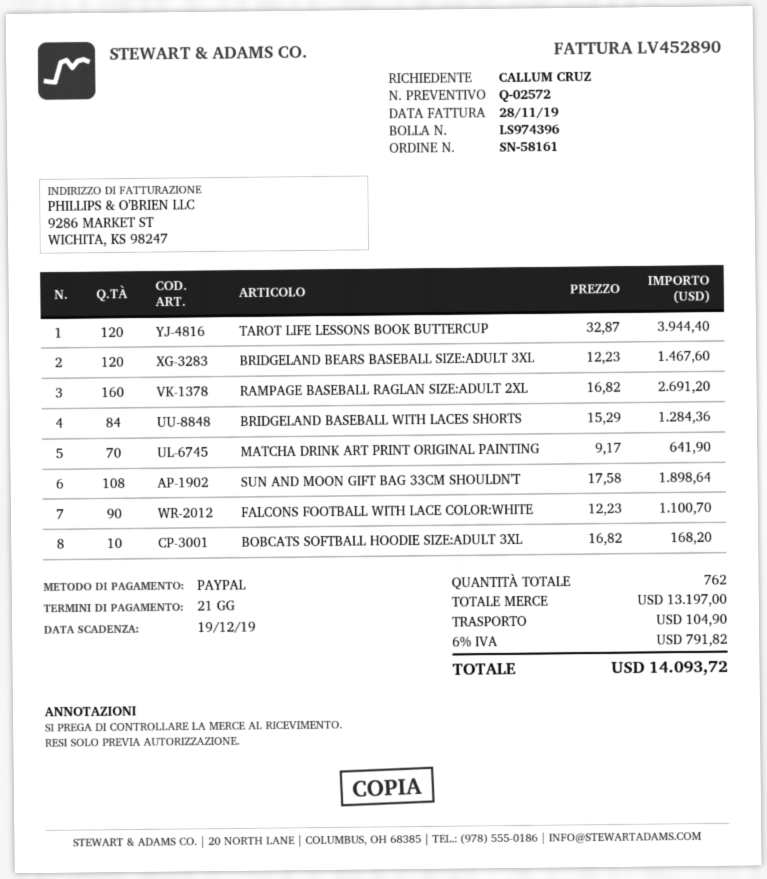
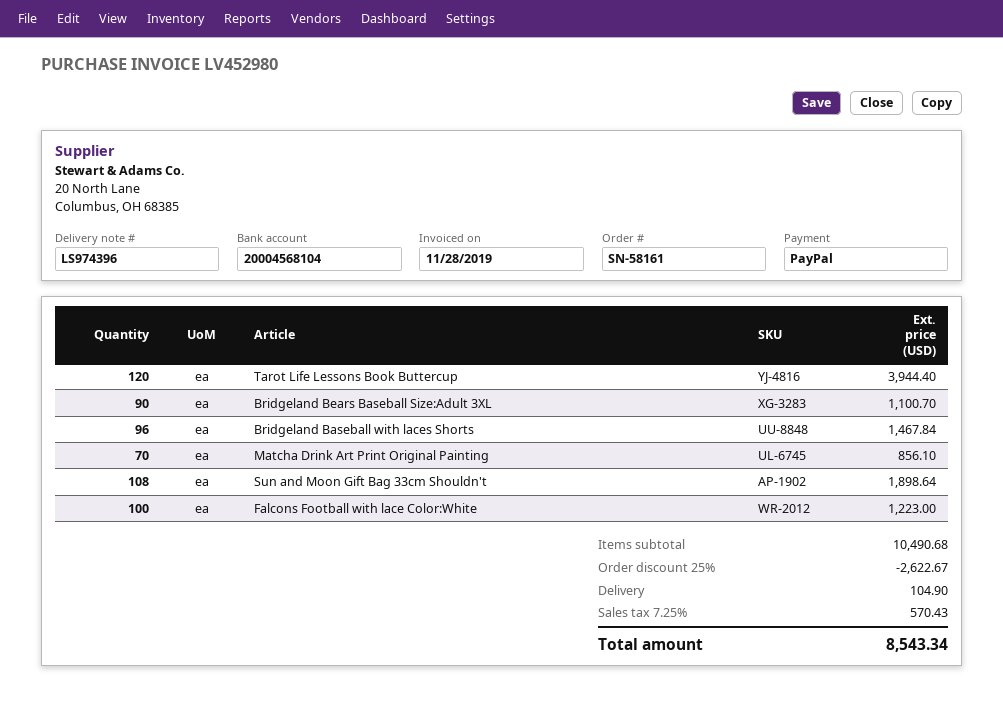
invoice number: LV452890 -> LV452980
BRIDGELAND BEARS BASEBALL SIZE:ADULT 3XL: 120 for 1467.60 -> 90 for 1100.70
RAMPAGE BASEBALL RAGLAN SIZE:ADULT 2XL: 160 for 2691.20 -> none
BRIDGELAND BASEBALL WITH LACES SHORTS: 84 for 1284.36 -> 96 for 1467.84
MATCHA DRINK ART PRINT ORIGINAL PAINTING: 70 for 641.90 -> 70 for 856.10
FALCONS FOOTBALL WITH LACE COLOR:WHITE: 90 for 1100.70 -> 100 for 1223.00
BOBCATS SOFTBALL HOODIE SIZE:ADULT 3XL: 10 for 168.20 -> none
subtotal: 13197.00 -> 10490.68
discount: none -> 25% = 2622.67
tax: 6% = 791.82 -> 7.25% = 570.43
total: 14093.72 -> 8543.34

